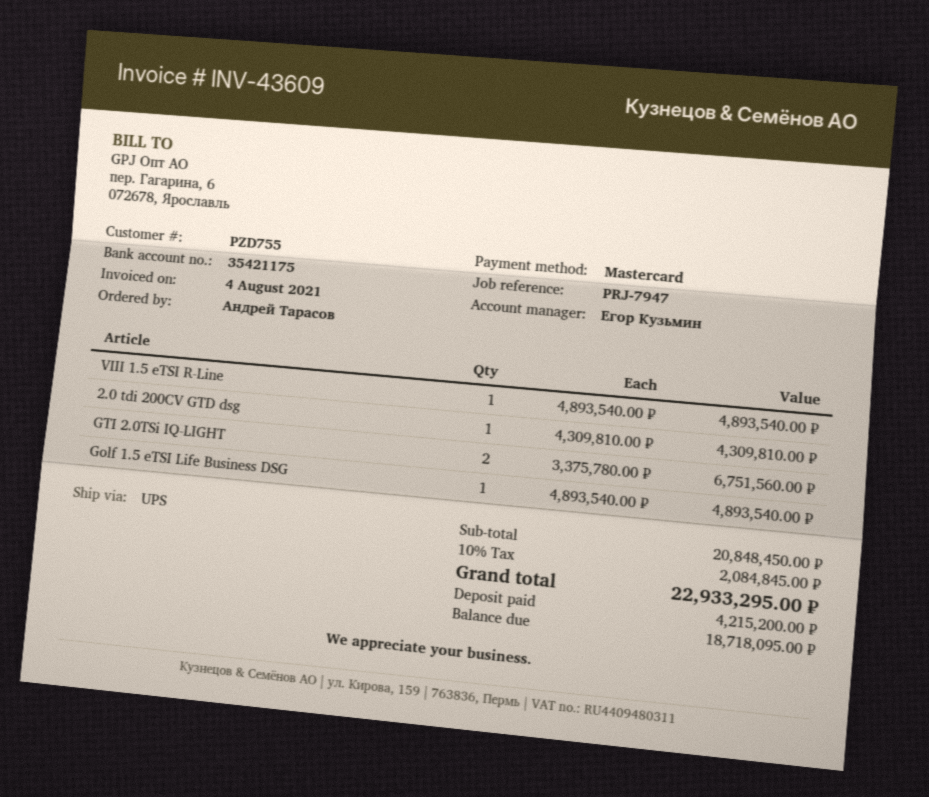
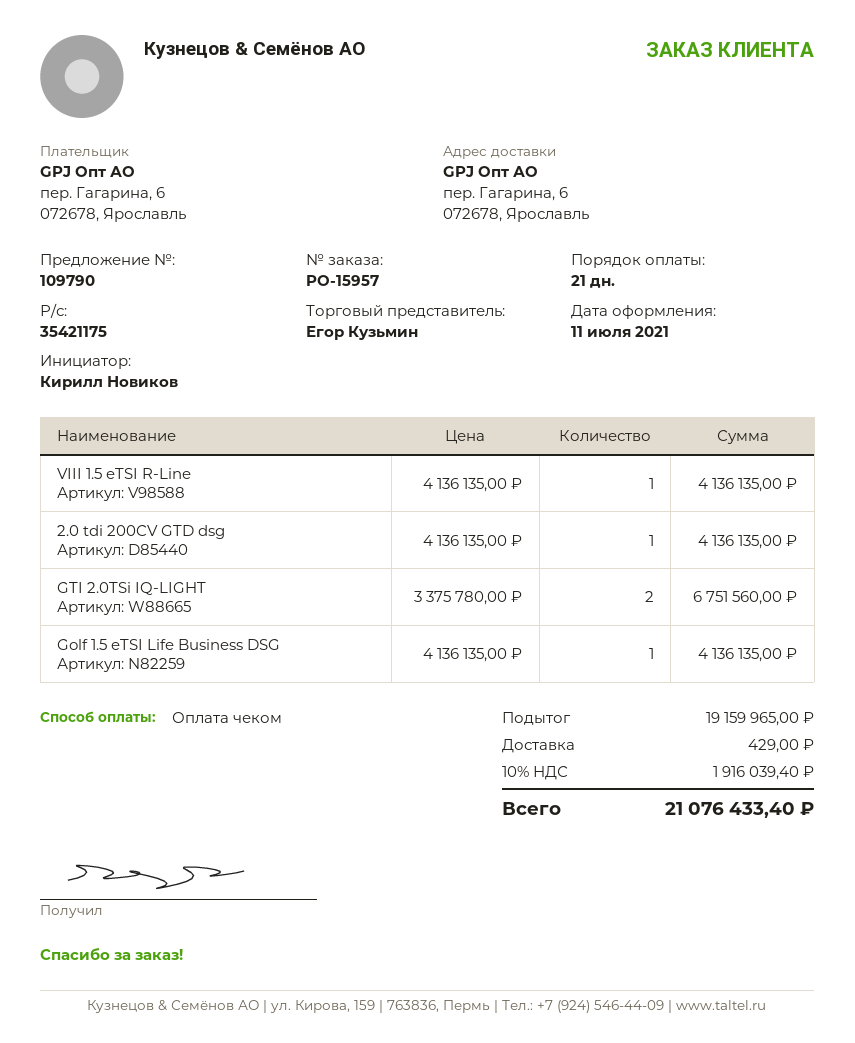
ordered by: Андрей Тарасов -> Кирилл Новиков
payment method: Mastercard -> cheque
VIII 1.5 eTSI R-Line: 1 x 4893540.00 = 4893540.00 -> 1 x 4136135.00 = 4136135.00
2.0 tdi 200CV GTD dsg: 1 x 4309810.00 = 4309810.00 -> 1 x 4136135.00 = 4136135.00
Golf 1.5 eTSI Life Business DSG: 1 x 4893540.00 = 4893540.00 -> 1 x 4136135.00 = 4136135.00
subtotal: 20848450.00 -> 19159965.00
shipping: none -> 429.00
tax: 10% = 2084845.00 -> 10% = 1916039.40
total: 22933295.00 -> 21076433.40

